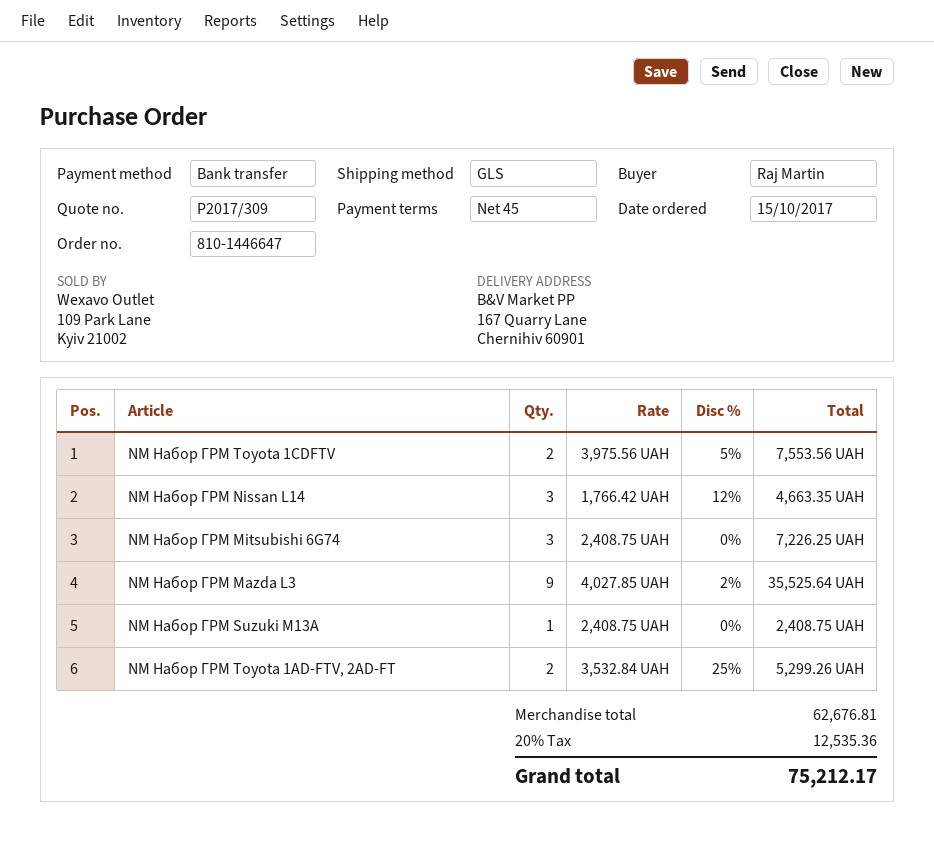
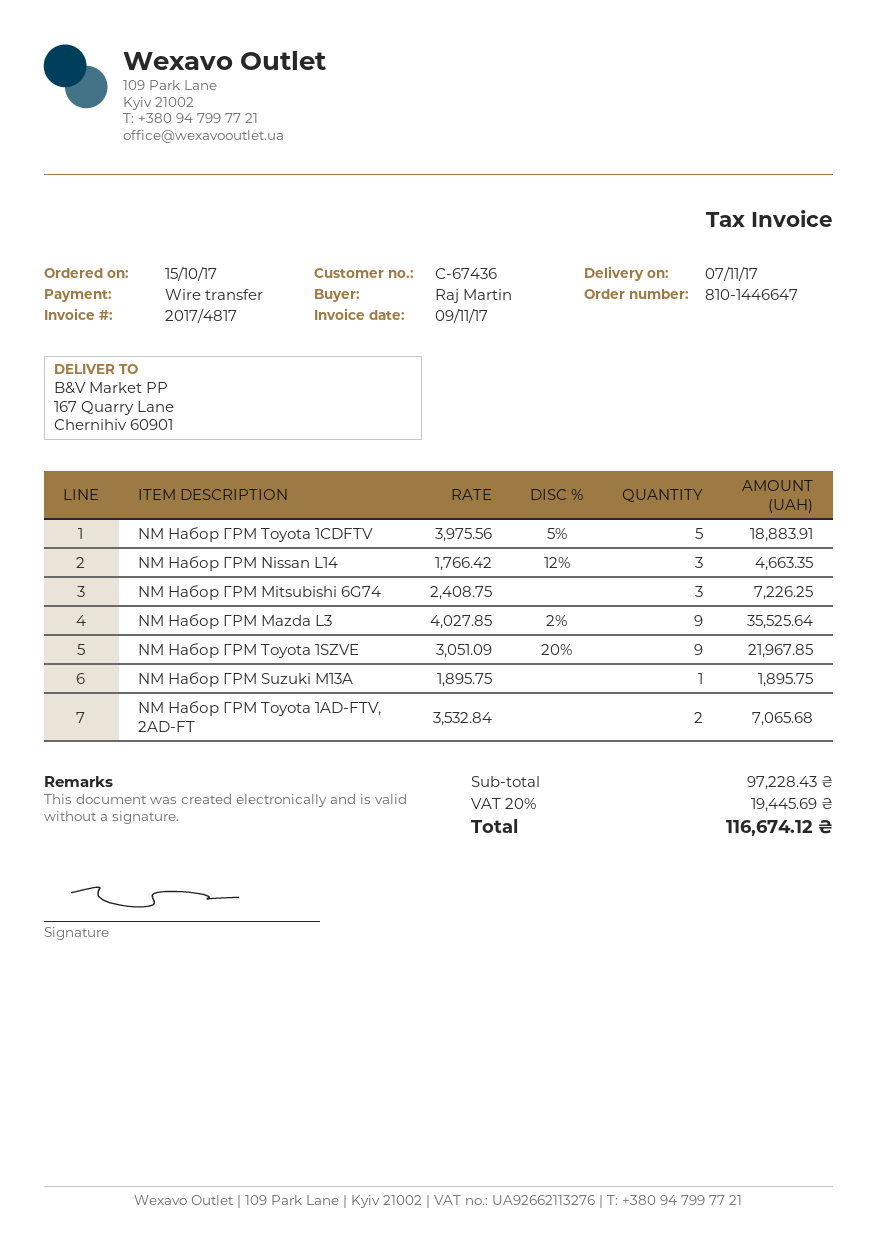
NM Набор ГРМ Toyota 1CDFTV: 2 x 3975.56 - 5% = 7553.56 -> 5 x 3975.56 - 5% = 18883.91
NM Набор ГРМ Suzuki M13A: 1 x 2408.75 = 2408.75 -> 1 x 1895.75 = 1895.75
NM Набор ГРМ Toyota 1AD-FTV, 2AD-FT: 2 x 3532.84 - 25% = 5299.26 -> 2 x 3532.84 = 7065.68
NM Набор ГРМ Toyota 1SZVE: none -> 9 x 3051.09 - 20% = 21967.85
subtotal: 62676.81 -> 97228.43
tax: 20% = 12535.36 -> 20% = 19445.69
total: 75212.17 -> 116674.12

